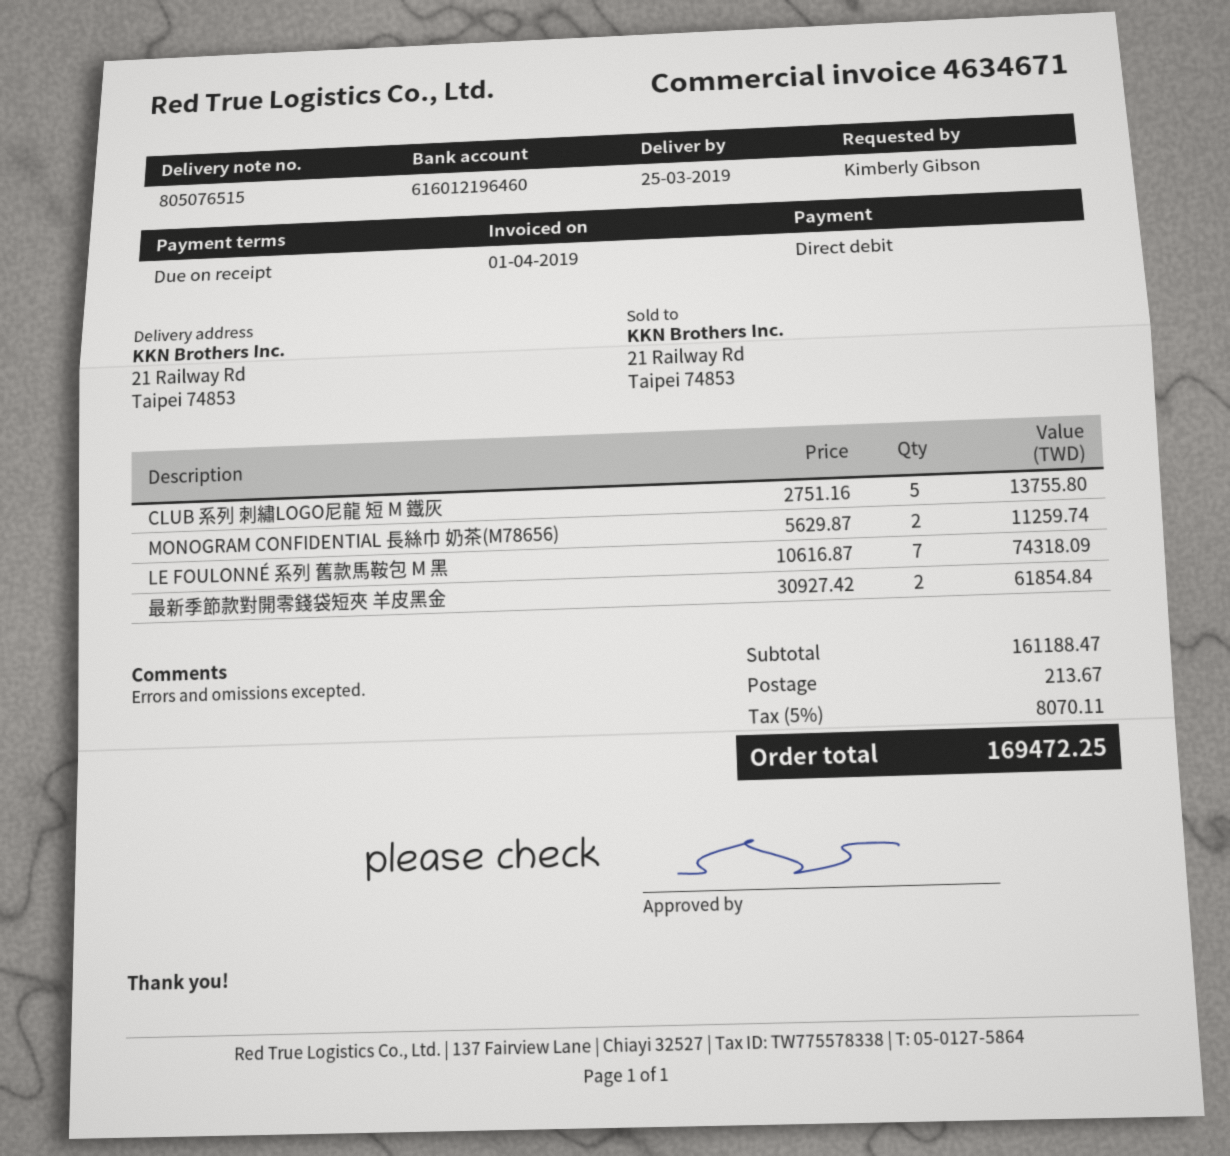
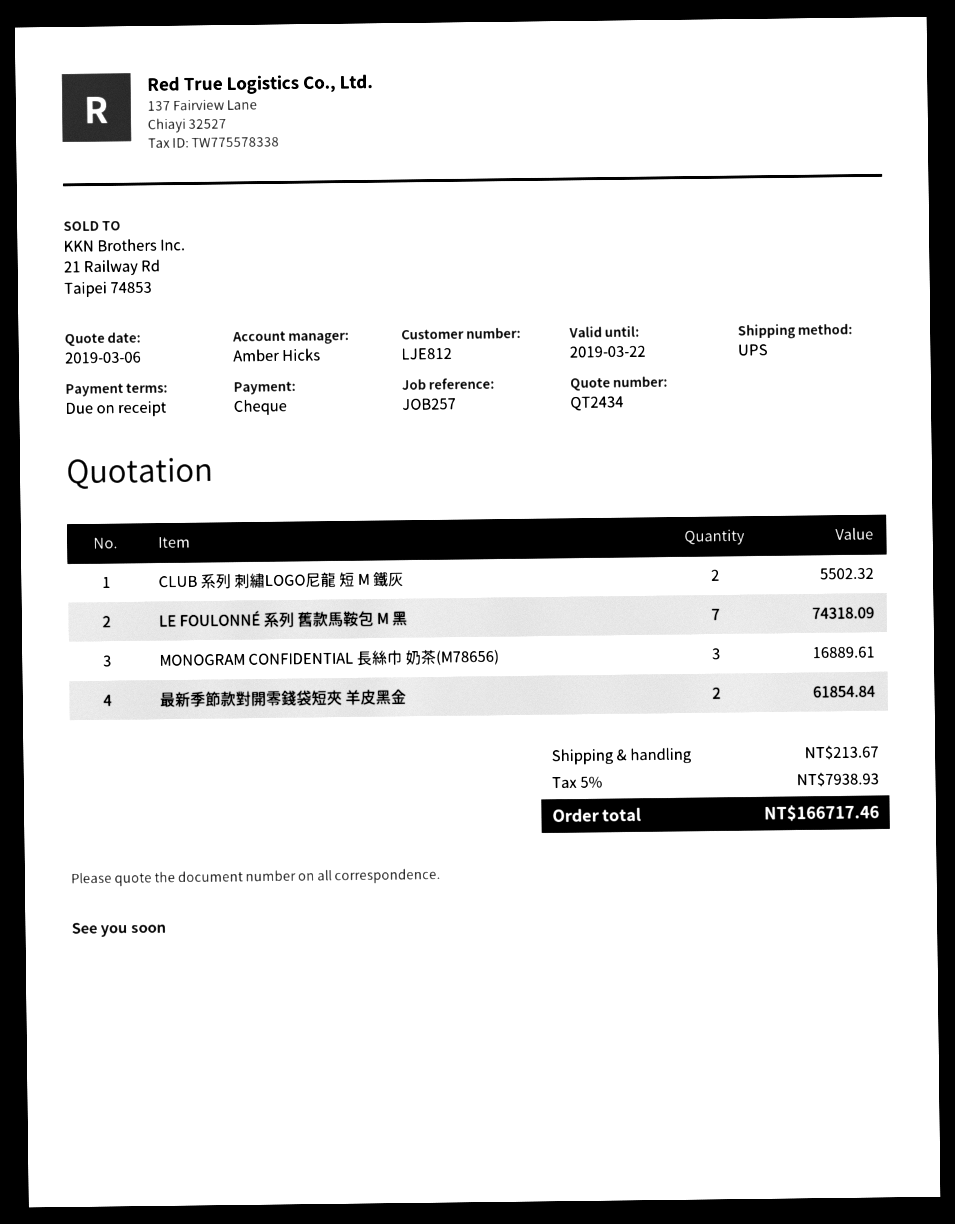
payment method: direct debit -> cheque
CLUB 系列 刺繡LOGO尼龍 短 M 鐵灰: 5 for 13755.80 -> 2 for 5502.32
MONOGRAM CONFIDENTIAL 長絲巾 奶茶(M78656): 2 for 11259.74 -> 3 for 16889.61
tax: 5% = 8070.11 -> 5% = 7938.93
total: 169472.25 -> 166717.46

